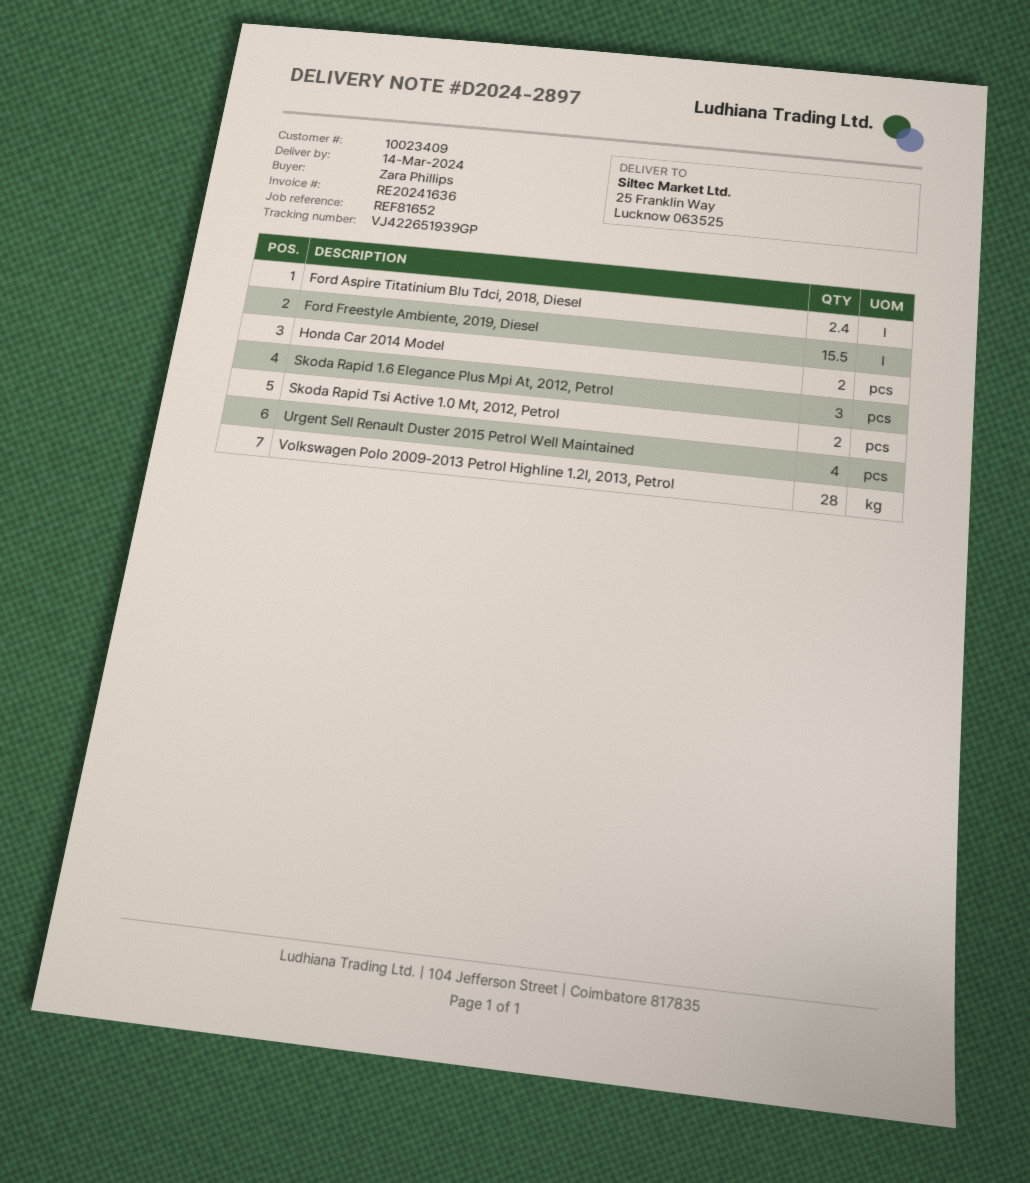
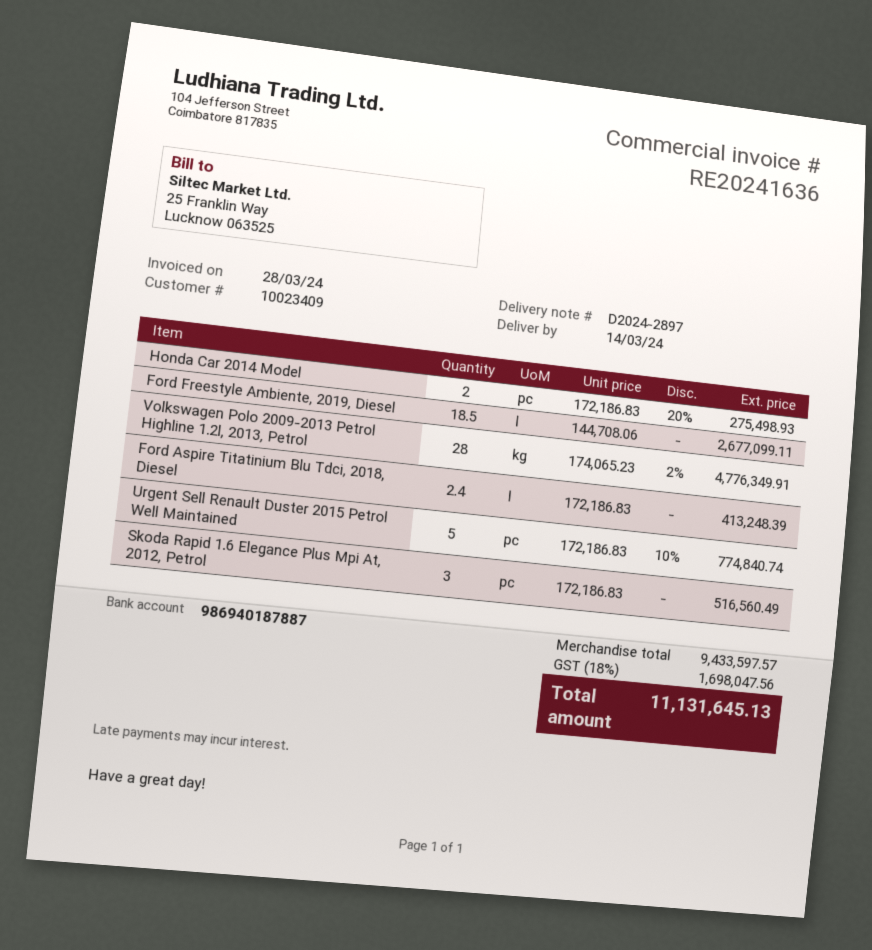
Ford Freestyle Ambiente, 2019, Diesel: 15.5 -> 18.5
Skoda Rapid Tsi Active 1.0 Mt, 2012, Petrol: 2 -> none
Urgent Sell Renault Duster 2015 Petrol Well Maintained: 4 -> 5

